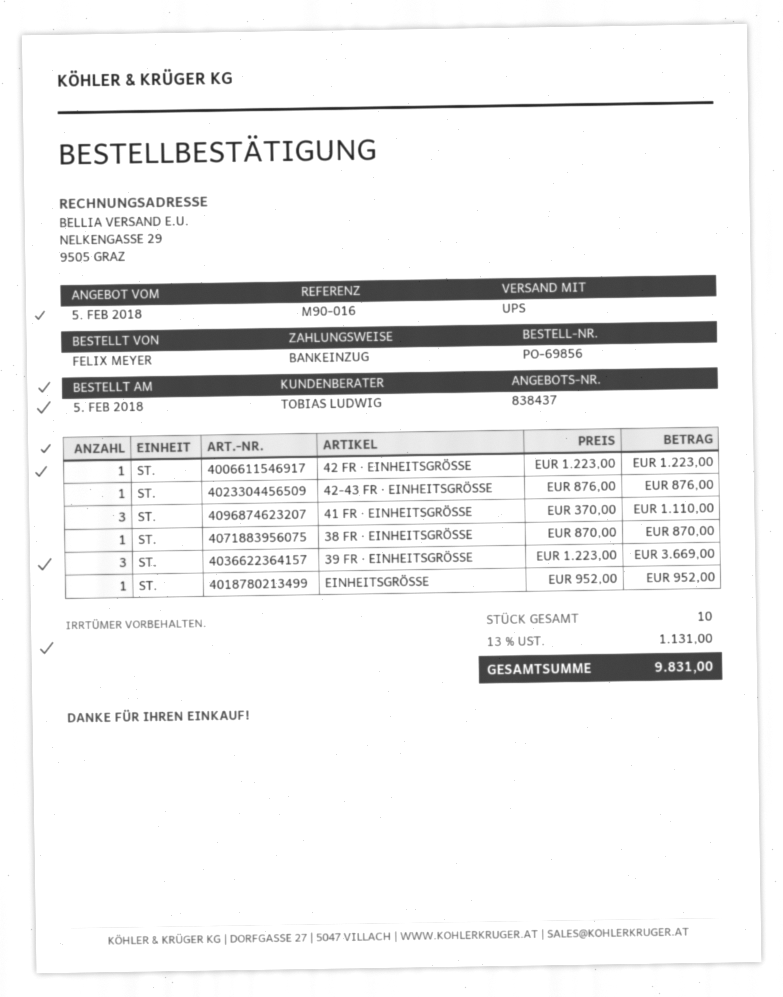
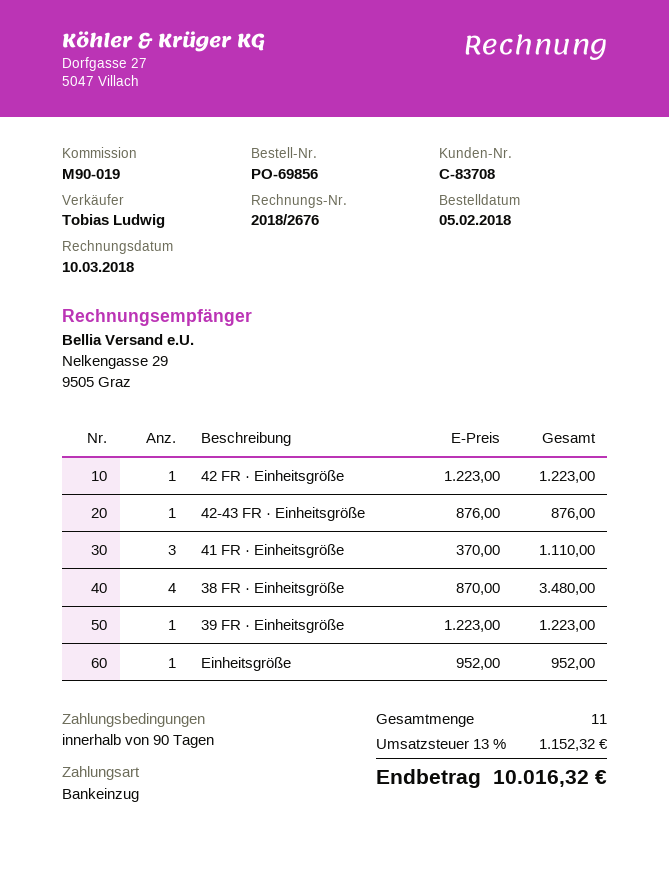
reference: M90-016 -> M90-019
38 FR · EINHEITSGRÖSSE: 1 x 870.00 = 870.00 -> 4 x 870.00 = 3480.00
39 FR · EINHEITSGRÖSSE: 3 x 1223.00 = 3669.00 -> 1 x 1223.00 = 1223.00
total quantity: 10 -> 11
tax: 13% = 1131.00 -> 13% = 1152.32
total: 9831.00 -> 10016.32

